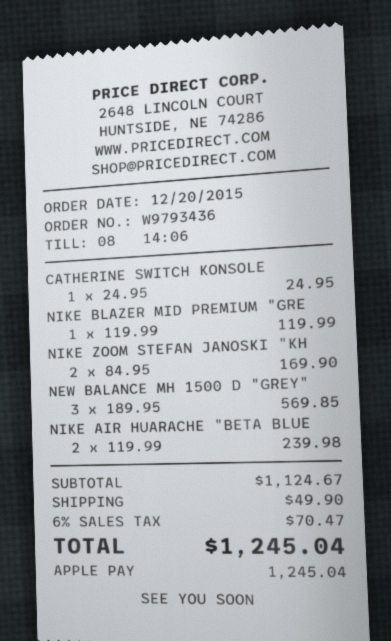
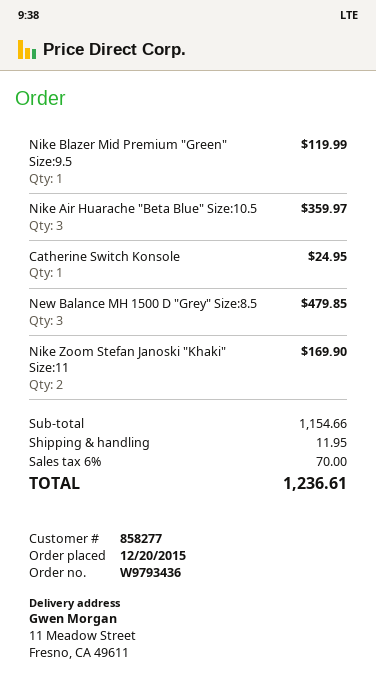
NEW BALANCE MH 1500 D "GREY": 3 for 569.85 -> 3 for 479.85
NIKE AIR HUARACHE "BETA BLUE: 2 for 239.98 -> 3 for 359.97
subtotal: 1124.67 -> 1154.66
shipping: 49.90 -> 11.95
tax: 6% = 70.47 -> 6% = 70.00
total: 1245.04 -> 1236.61

